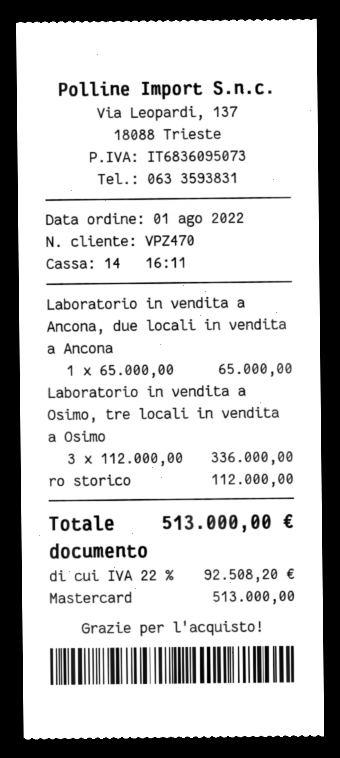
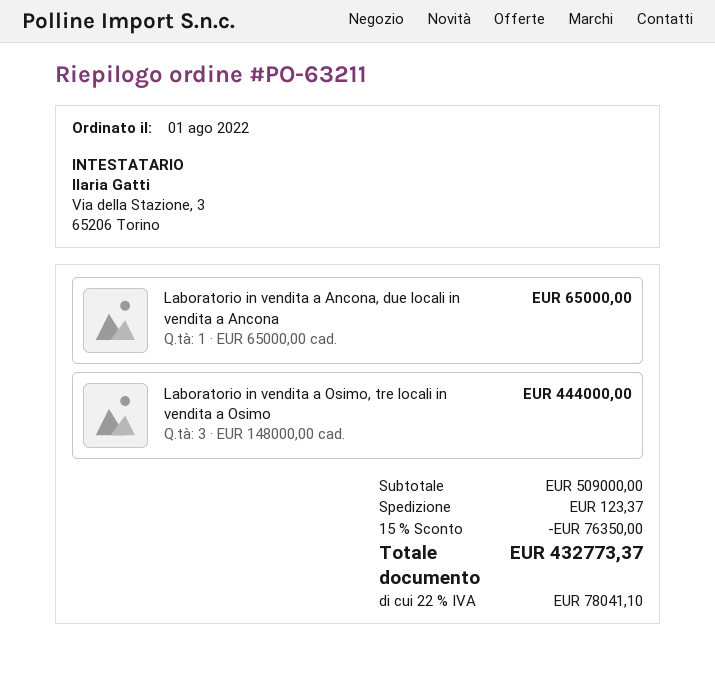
Laboratorio in vendita a Osimo, tre locali in vendita a Osimo: 3 x 112000.00 = 336000.00 -> 3 x 148000.00 = 444000.00
ro storico: 1 x 112000.00 = 112000.00 -> none
discount: none -> 15% = 76350.00
shipping: none -> 123.37
tax: 22% = 92508.20 -> 22% = 78041.10
total: 513000.00 -> 432773.37

